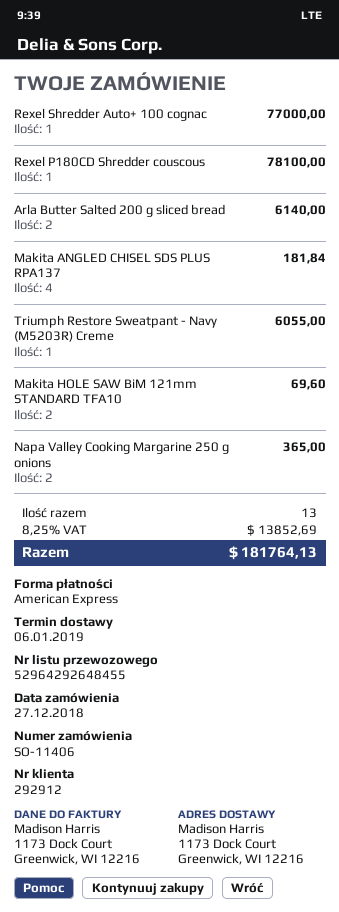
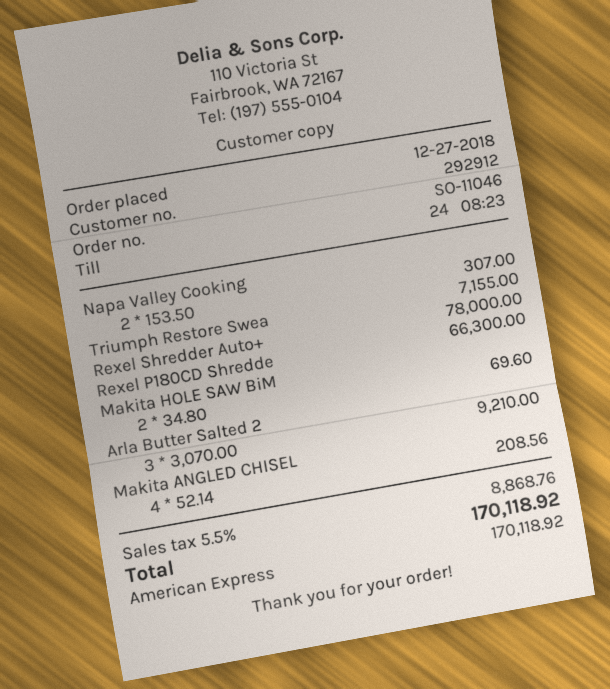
order number: SO-11406 -> SO-11046
Rexel Shredder Auto+ 100 cognac: 1 for 77000.00 -> 1 for 78000.00
Rexel P180CD Shredder couscous: 1 for 78100.00 -> 1 for 66300.00
Arla Butter Salted 200 g sliced bread: 2 for 6140.00 -> 3 for 9210.00
Makita ANGLED CHISEL SDS PLUS RPA137: 4 for 181.84 -> 4 for 208.56
Triumph Restore Sweatpant - Navy (M5203R) Creme: 1 for 6055.00 -> 1 for 7155.00
Napa Valley Cooking Margarine 250 g onions: 2 for 365.00 -> 2 for 307.00
tax: 8.25% = 13852.69 -> 5.5% = 8868.76
total: 181764.13 -> 170118.92

